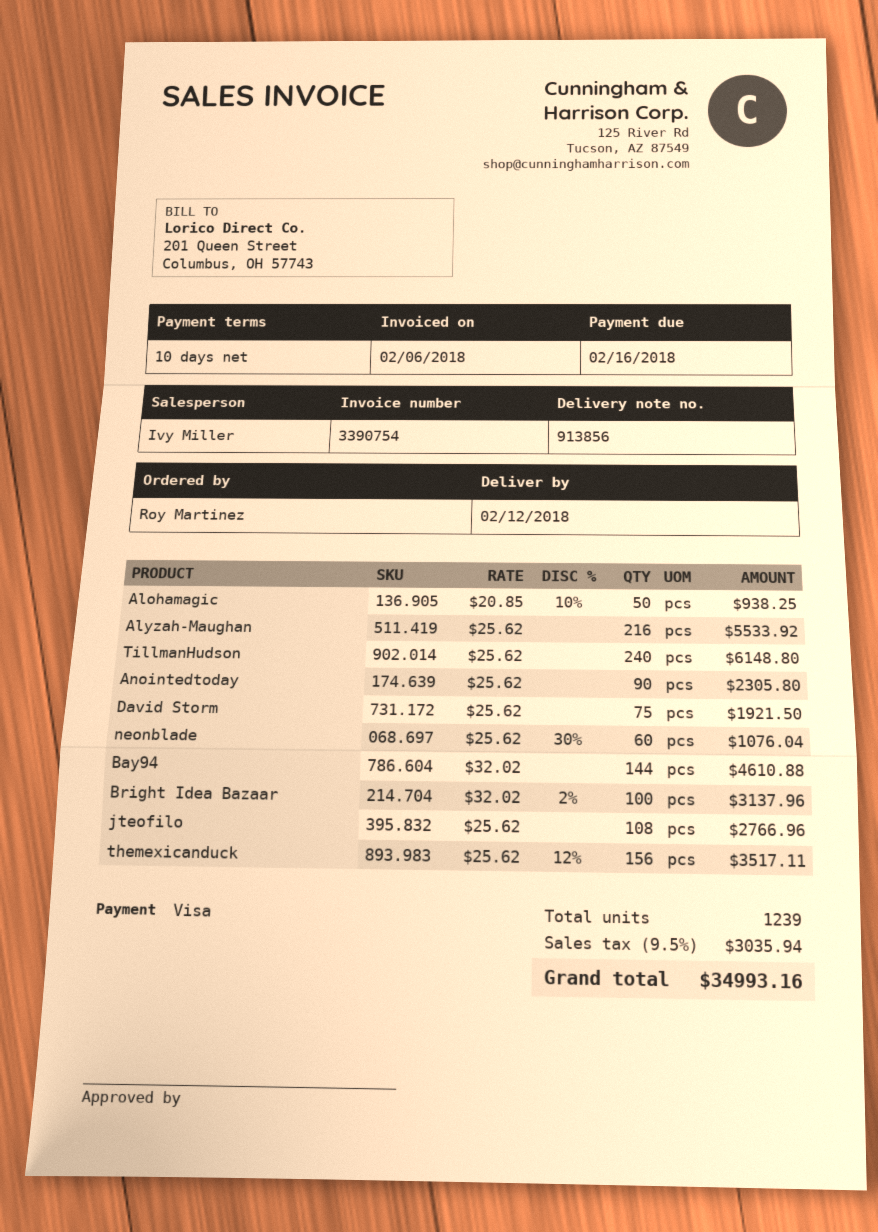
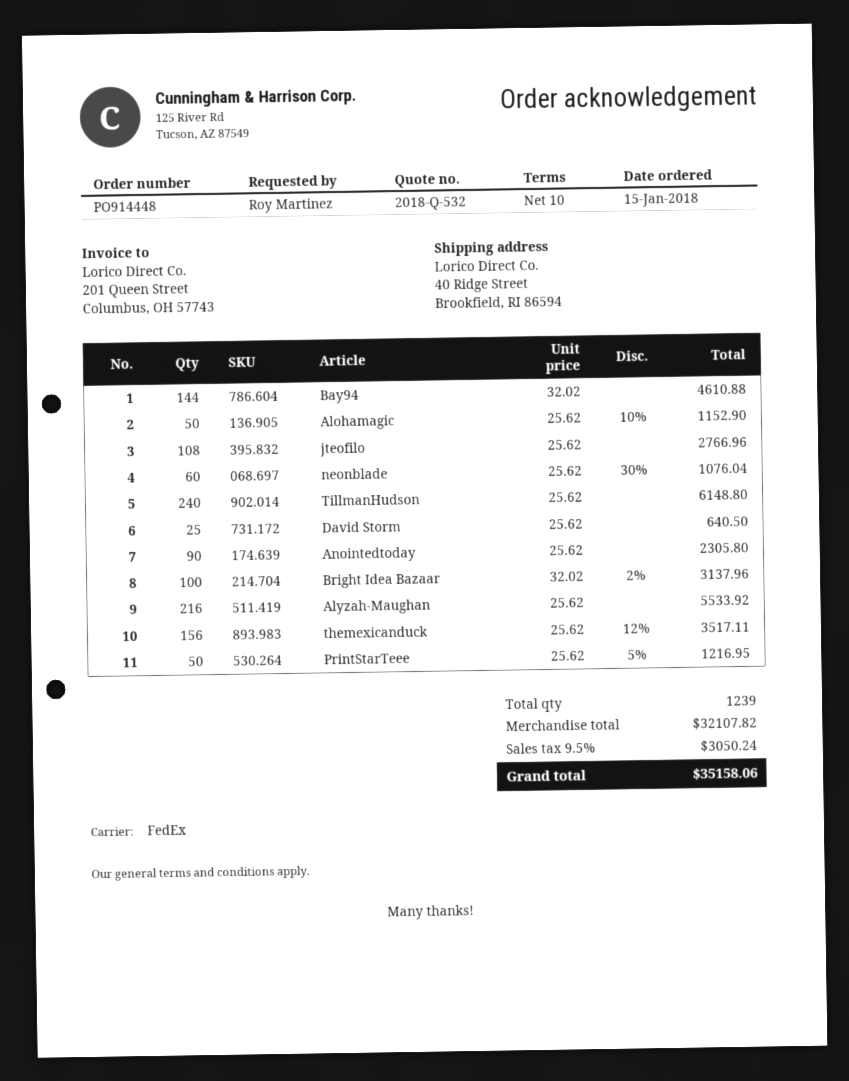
Alohamagic: 50 x 20.85 - 10% = 938.25 -> 50 x 25.62 - 10% = 1152.90
David Storm: 75 x 25.62 = 1921.50 -> 25 x 25.62 = 640.50
PrintStarTeee: none -> 50 x 25.62 - 5% = 1216.95
tax: 9.5% = 3035.94 -> 9.5% = 3050.24
total: 34993.16 -> 35158.06

